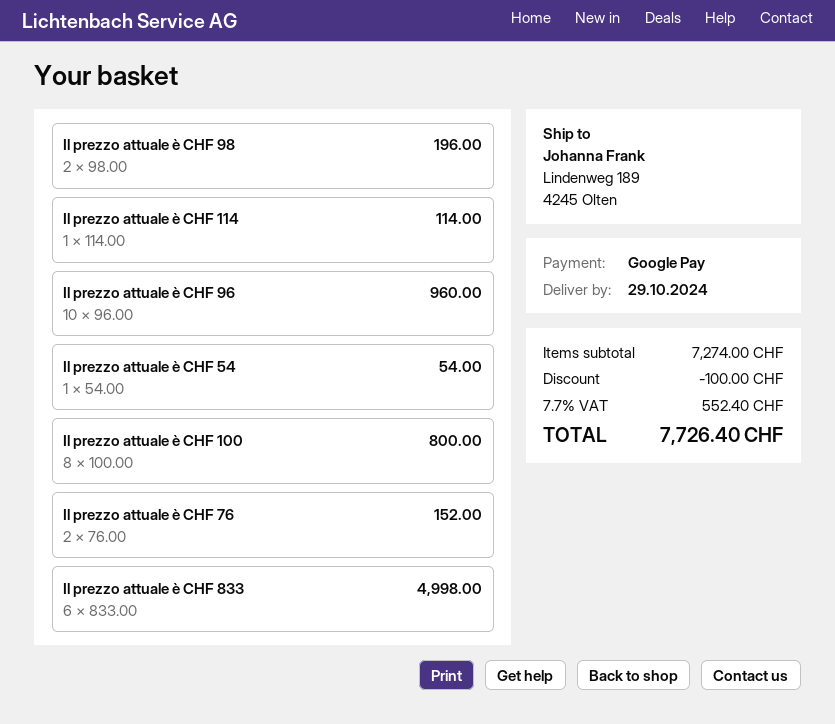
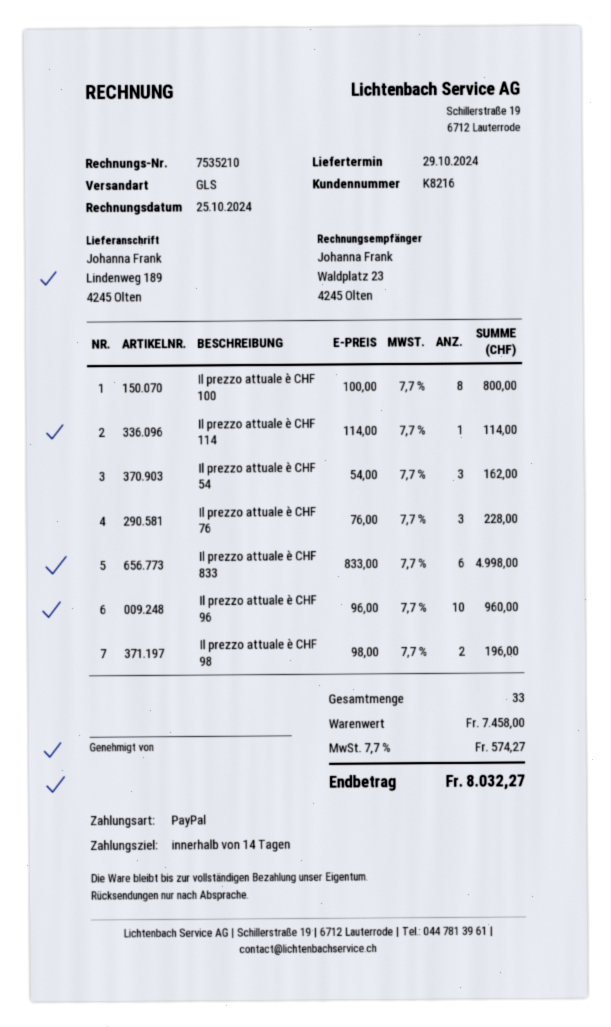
payment method: Google Pay -> PayPal
Il prezzo attuale è CHF 54: 1 x 54.00 = 54.00 -> 3 x 54.00 = 162.00
Il prezzo attuale è CHF 76: 2 x 76.00 = 152.00 -> 3 x 76.00 = 228.00
subtotal: 7274.00 -> 7458.00
discount: 100.00 -> none
tax: 7.7% = 552.40 -> 7.7% = 574.27
total: 7726.40 -> 8032.27

